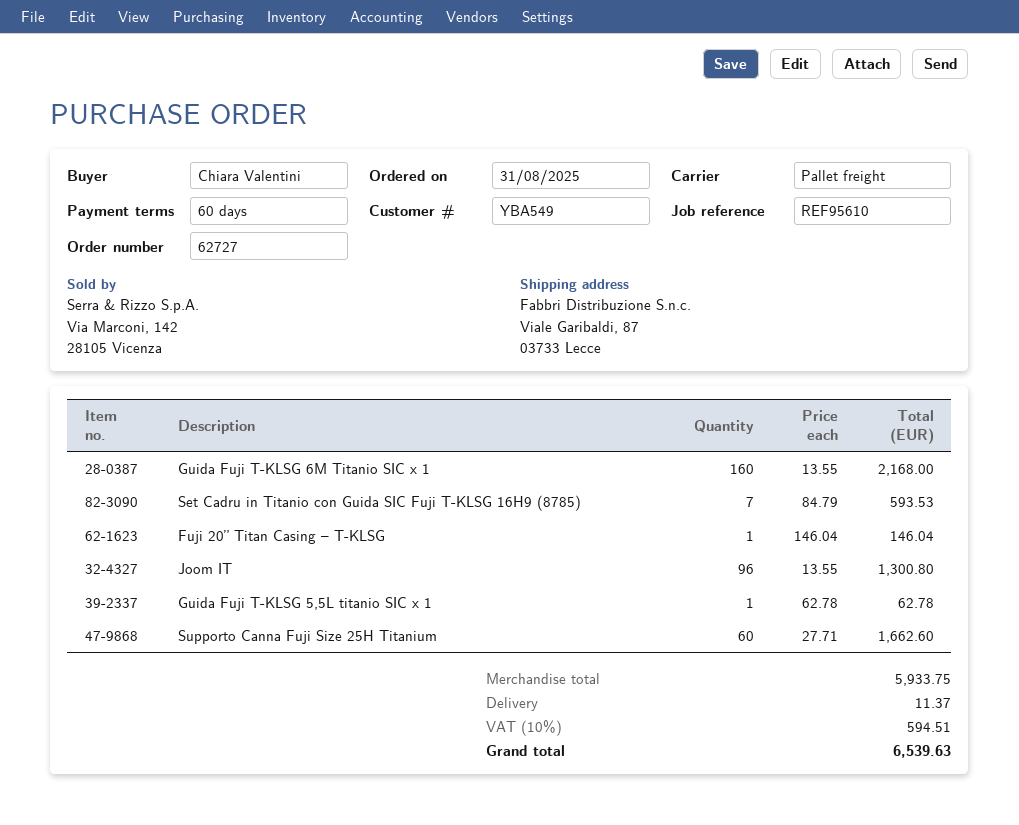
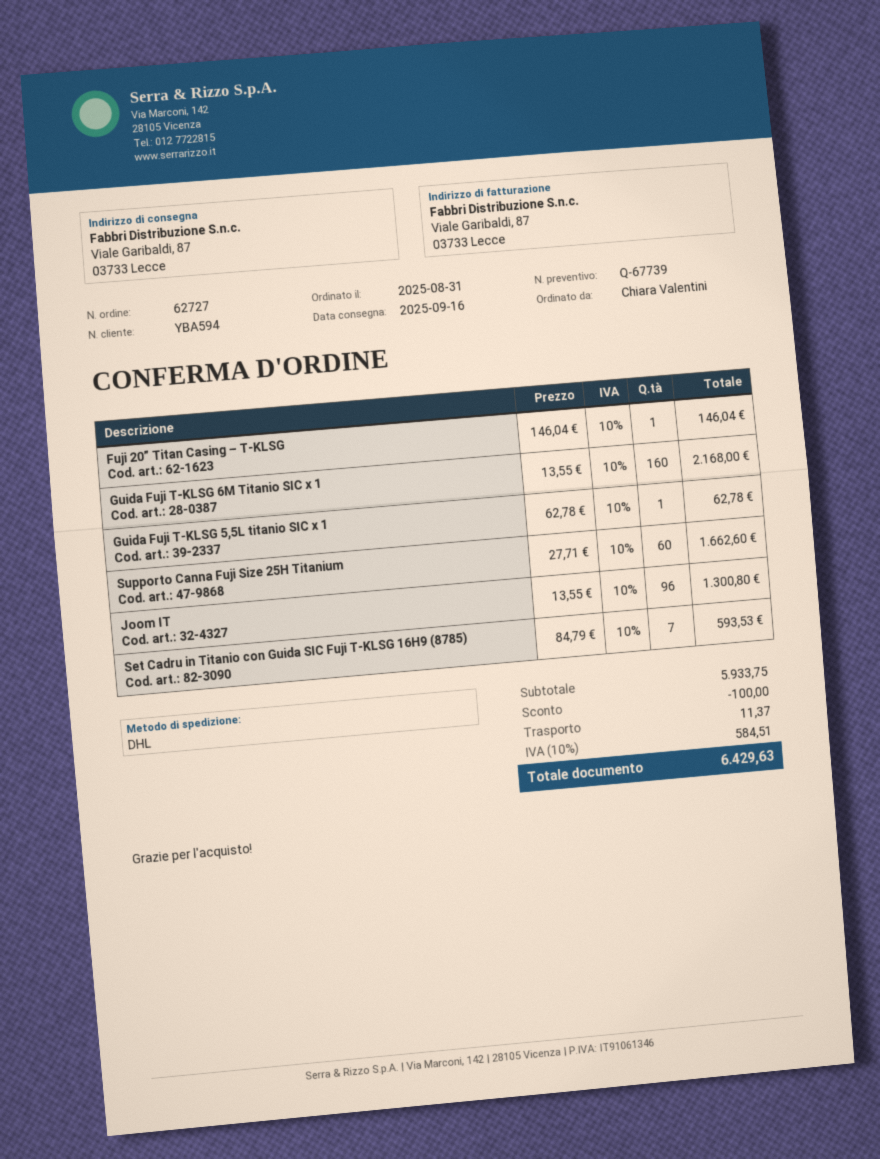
customer number: YBA549 -> YBA594
shipping method: pallet freight -> DHL
discount: none -> 100.00
tax: 10% = 594.51 -> 10% = 584.51
total: 6539.63 -> 6429.63

